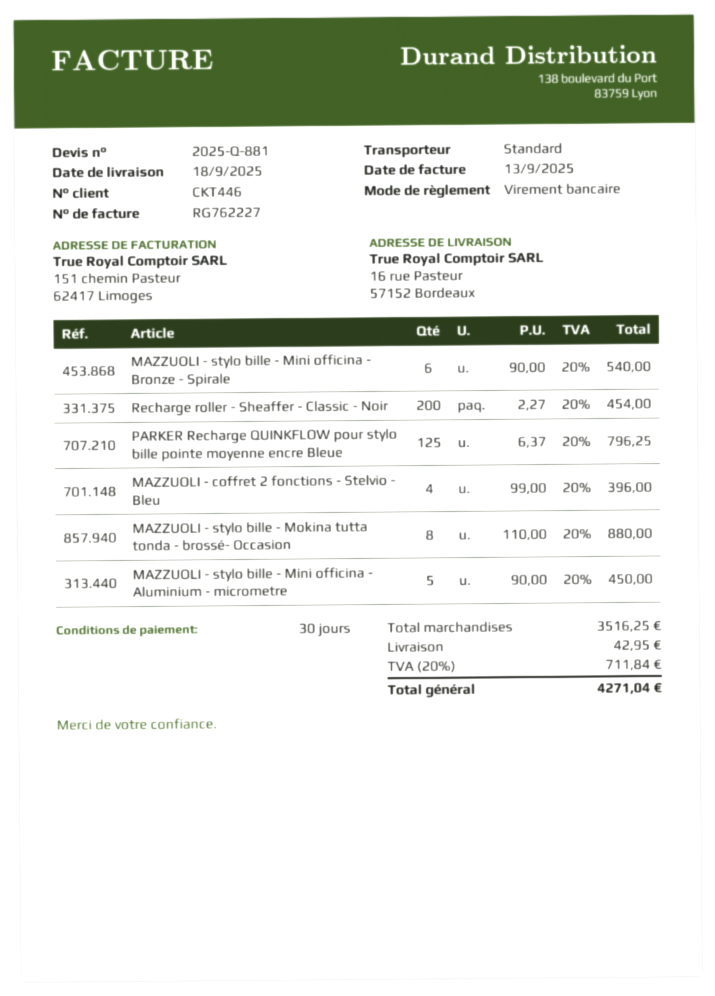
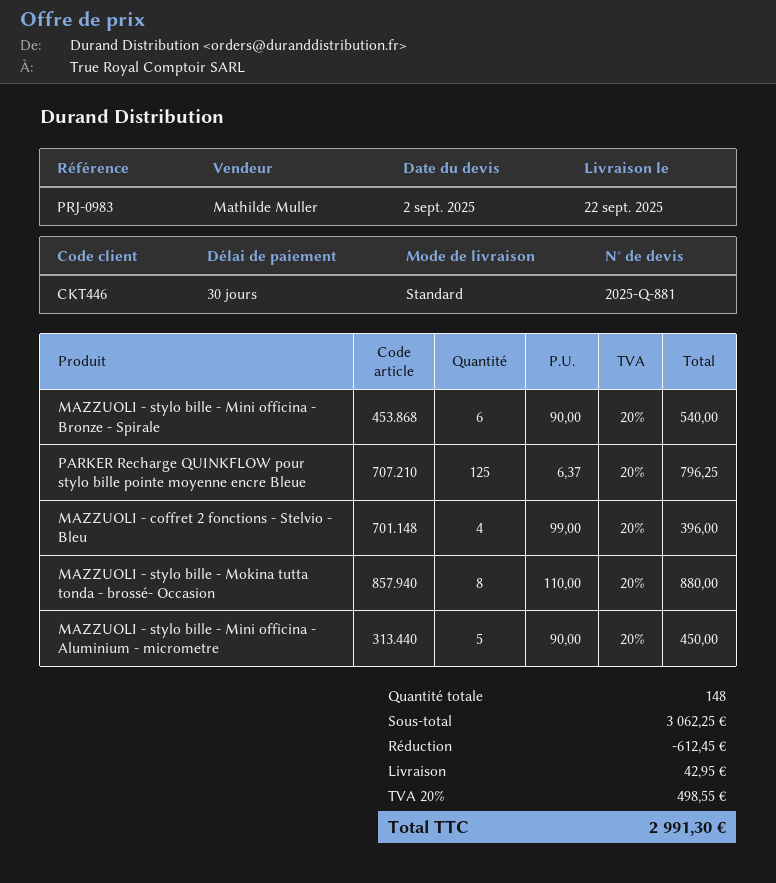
delivery date: 2025-09-18 -> 2025-09-22
Recharge roller - Sheaffer - Classic - Noir: 200 x 2.27 = 454.00 -> none
subtotal: 3516.25 -> 3062.25
discount: none -> 612.45
tax: 20% = 711.84 -> 20% = 498.55
total: 4271.04 -> 2991.30

